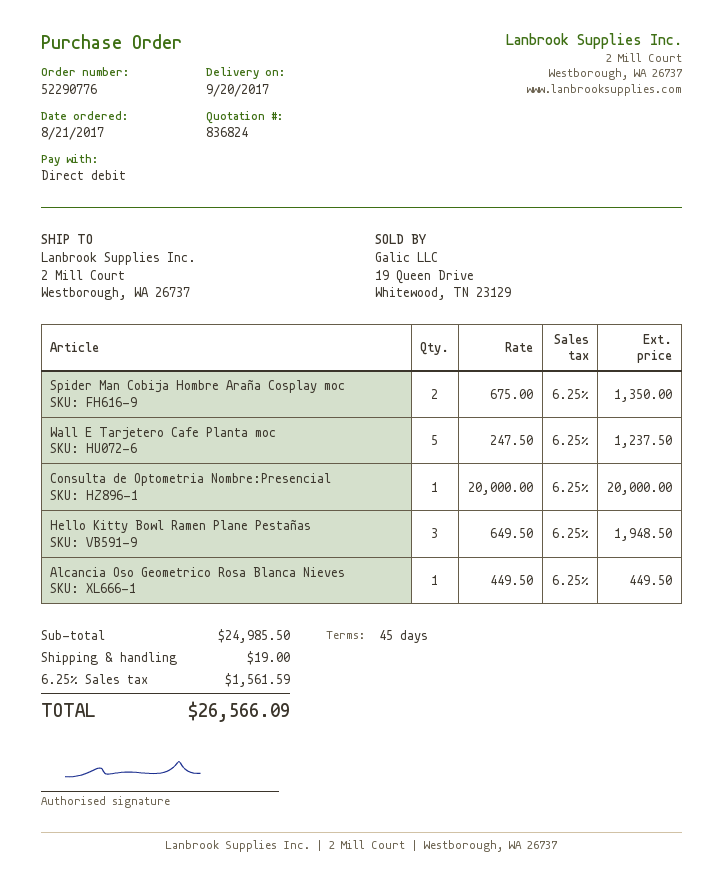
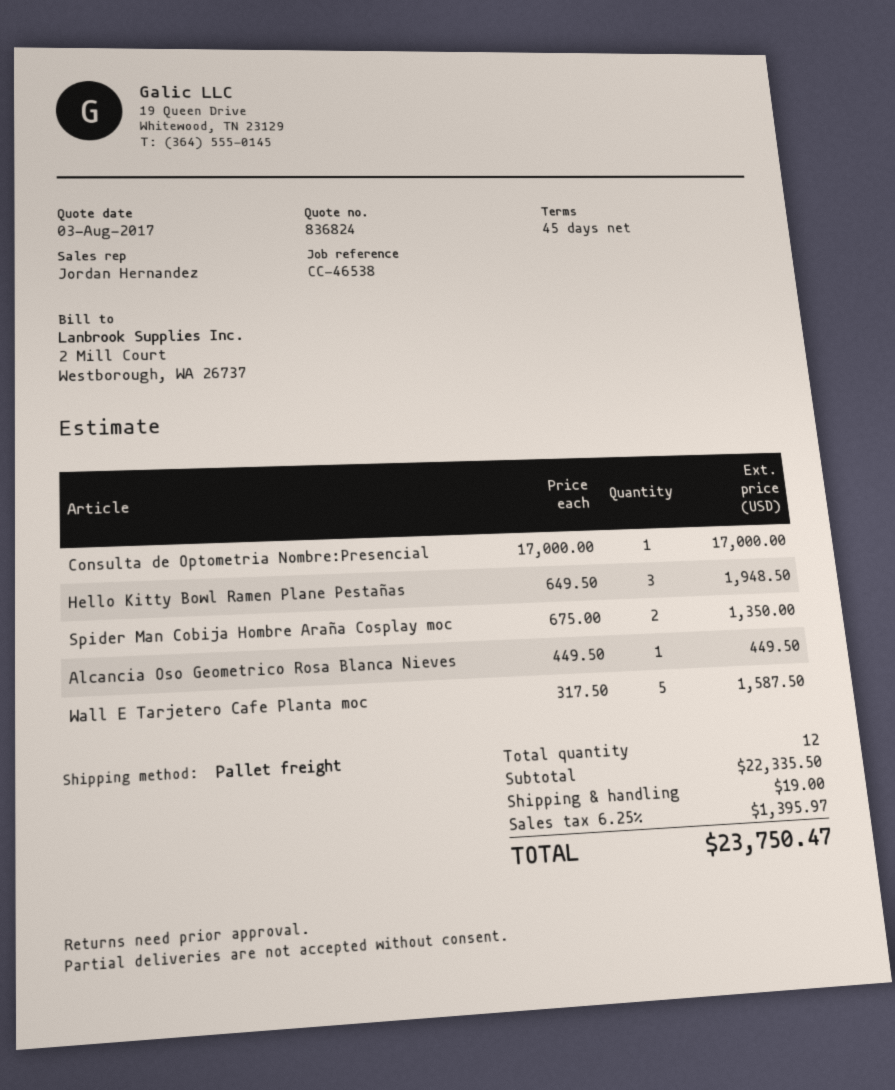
Wall E Tarjetero Cafe Planta moc: 5 x 247.50 = 1237.50 -> 5 x 317.50 = 1587.50
Consulta de Optometria Nombre:Presencial: 1 x 20000.00 = 20000.00 -> 1 x 17000.00 = 17000.00
subtotal: 24985.50 -> 22335.50
tax: 6.25% = 1561.59 -> 6.25% = 1395.97
total: 26566.09 -> 23750.47

